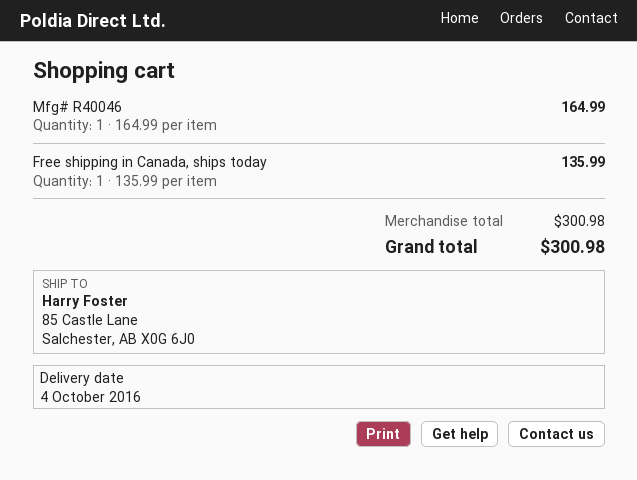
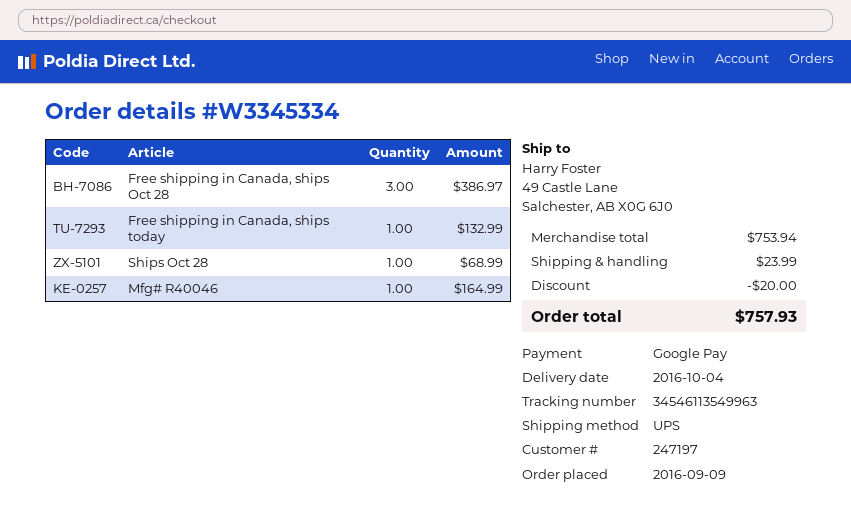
ship to: 85 Castle Lane, Salchester, AB X0G 6J0 -> 49 Castle Lane, Salchester, AB X0G 6J0
Free shipping in Canada, ships today: 1 for 135.99 -> 1 for 132.99
Free shipping in Canada, ships Oct 28: none -> 3 for 386.97
Ships Oct 28: none -> 1 for 68.99
subtotal: 300.98 -> 753.94
discount: none -> 20.00
shipping: none -> 23.99
total: 300.98 -> 757.93

